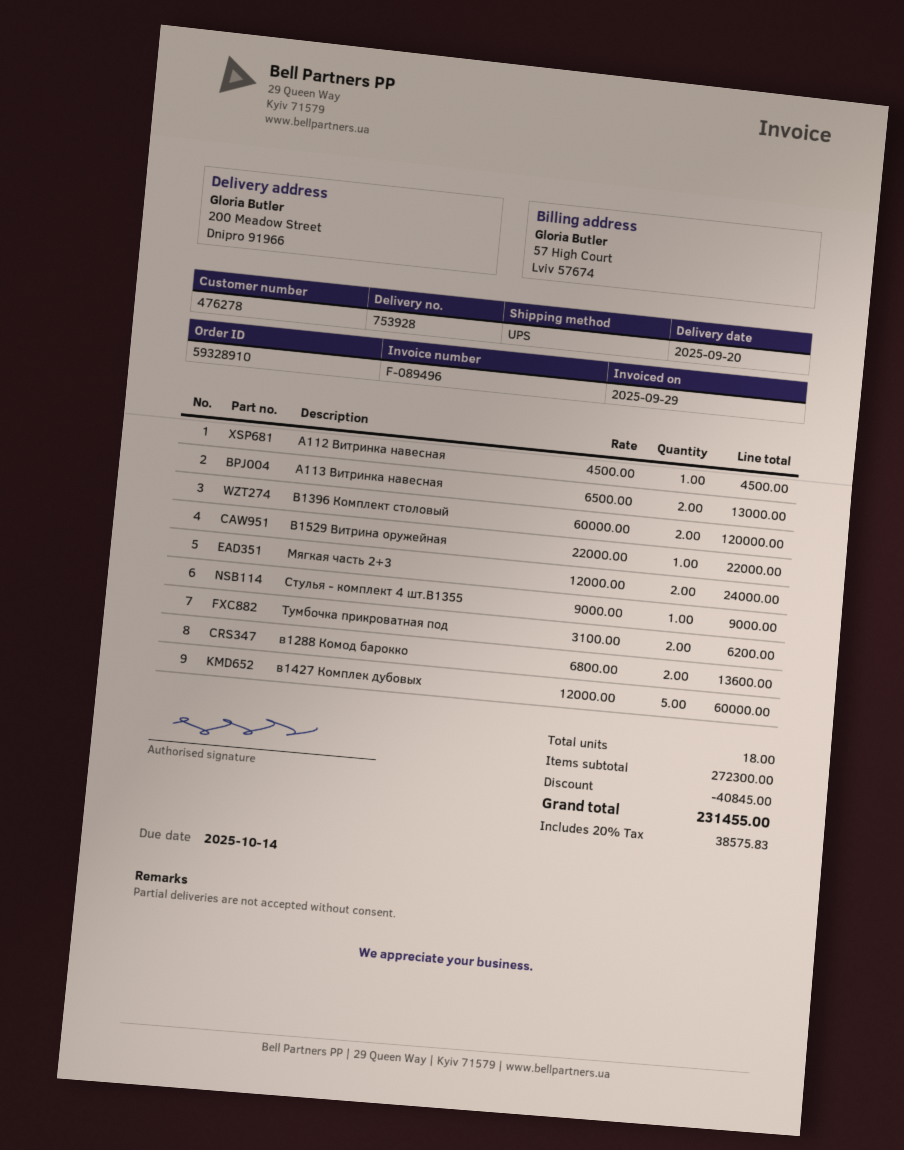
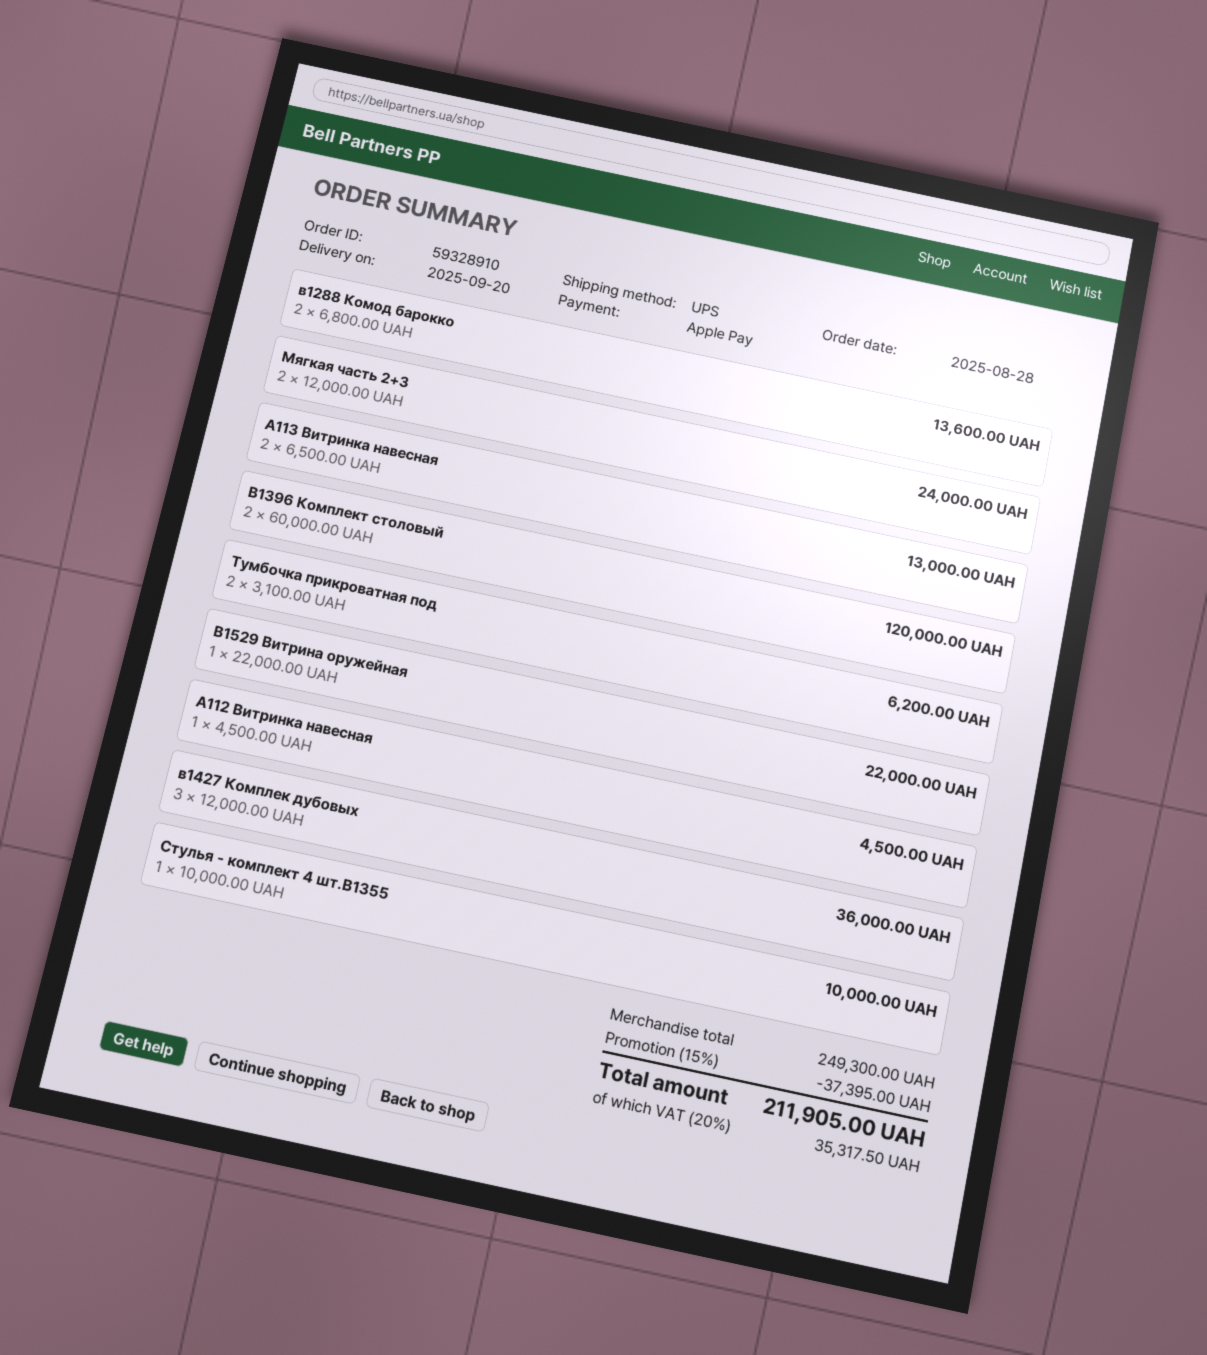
Стулья - комплект 4 шт.В1355: 1 x 9000.00 = 9000.00 -> 1 x 10000.00 = 10000.00
в1427 Комплек дубовых: 5 x 12000.00 = 60000.00 -> 3 x 12000.00 = 36000.00
subtotal: 272300.00 -> 249300.00
discount: 40845.00 -> 37395.00
tax: 20% = 38575.83 -> 20% = 35317.50
total: 231455.00 -> 211905.00

